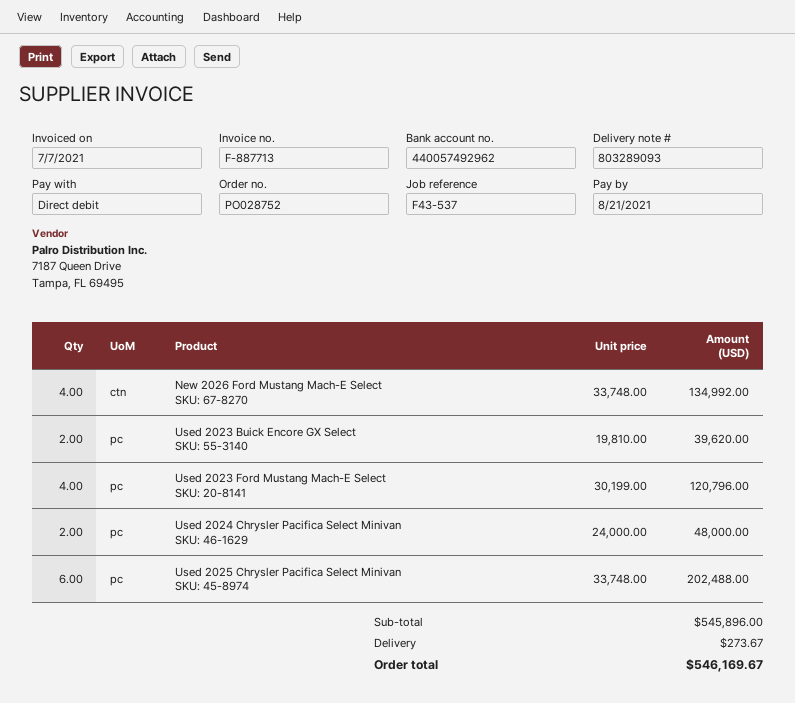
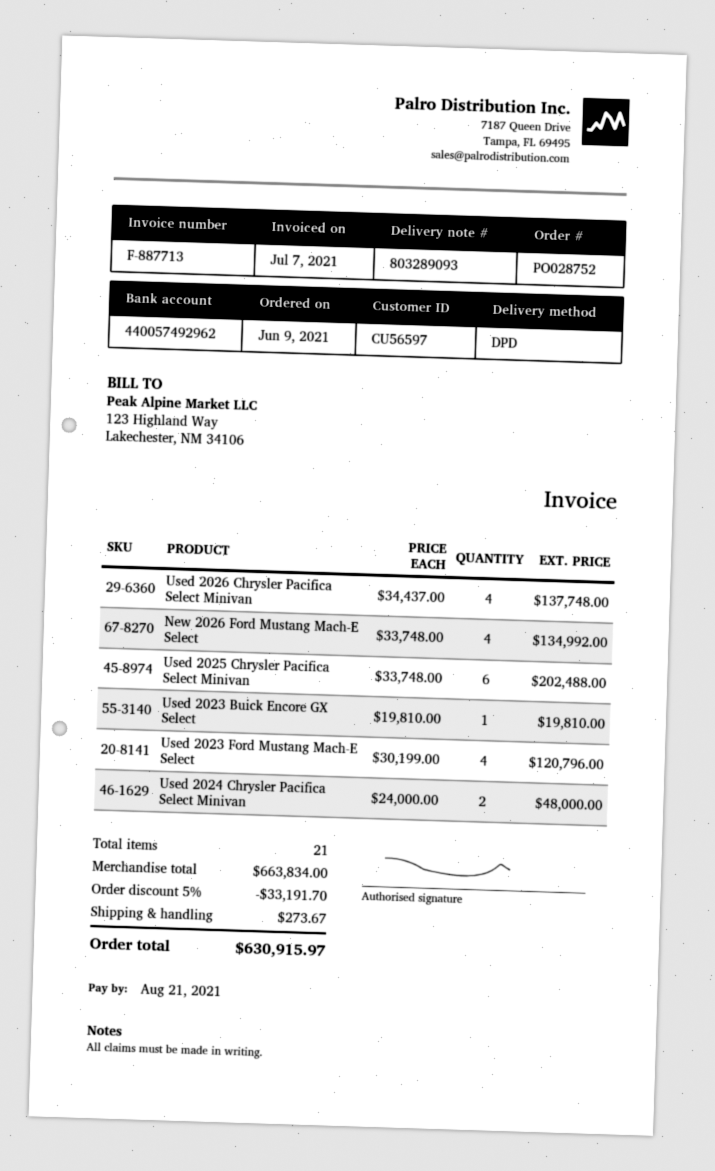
Used 2023 Buick Encore GX Select: 2 x 19810.00 = 39620.00 -> 1 x 19810.00 = 19810.00
Used 2026 Chrysler Pacifica Select Minivan: none -> 4 x 34437.00 = 137748.00
subtotal: 545896.00 -> 663834.00
discount: none -> 5% = 33191.70
total: 546169.67 -> 630915.97

